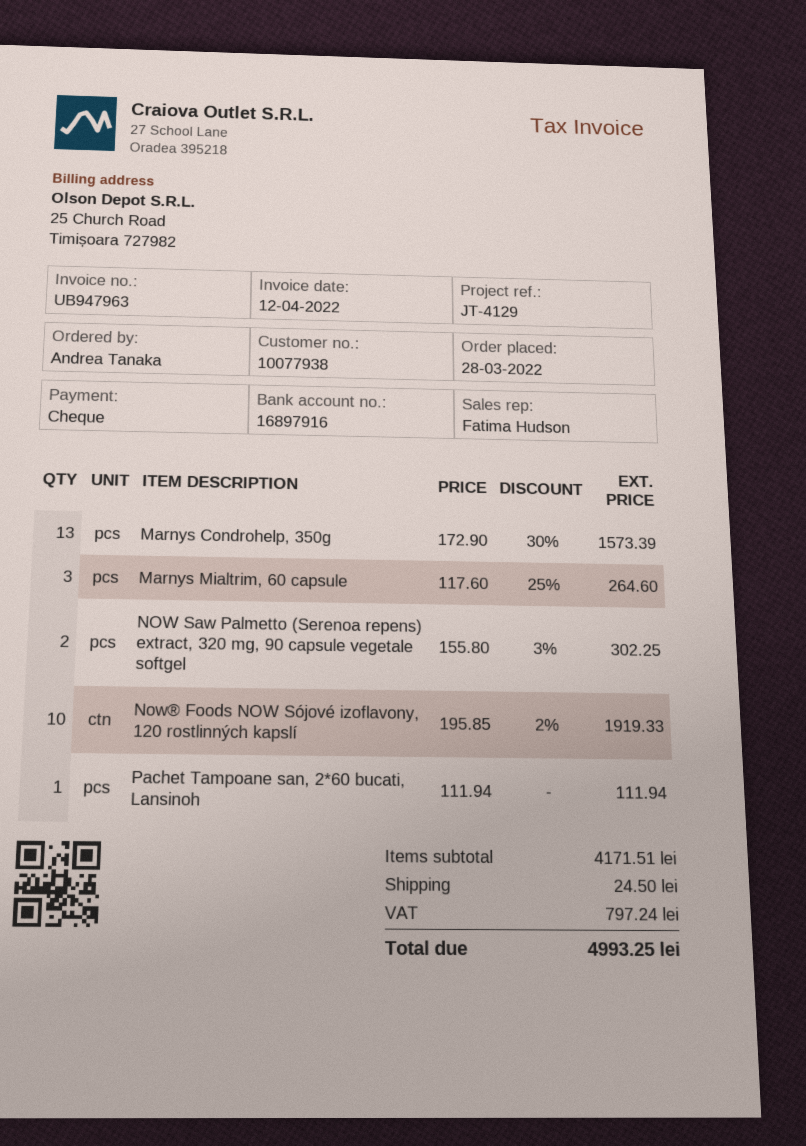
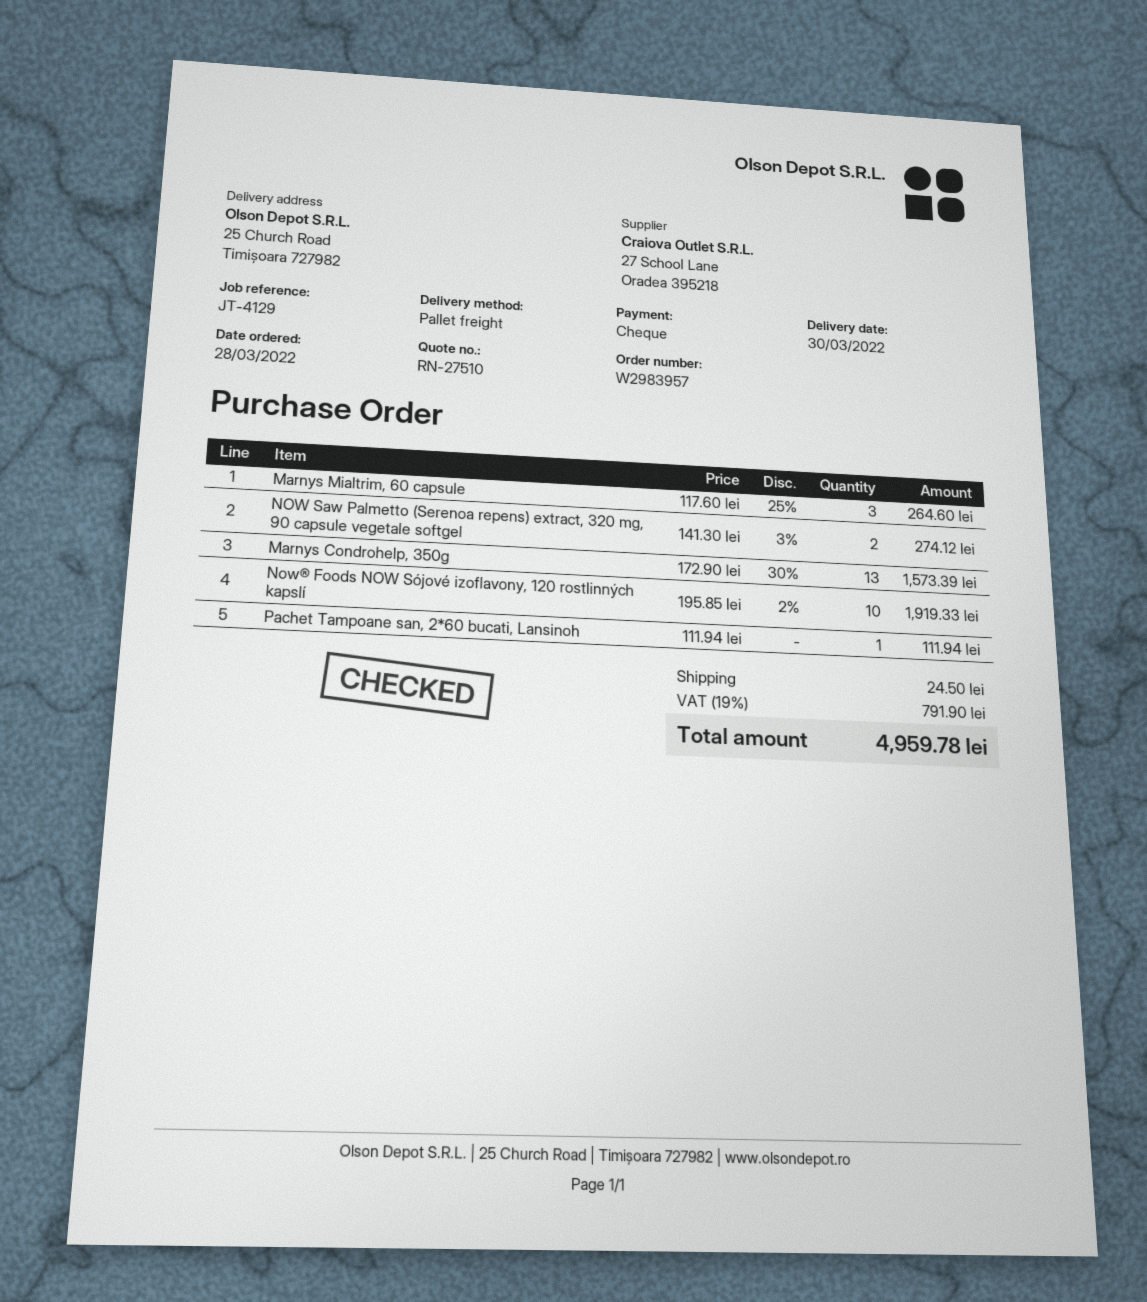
NOW Saw Palmetto (Serenoa repens) extract, 320 mg, 90 capsule vegetale softgel: 2 x 155.80 - 3% = 302.25 -> 2 x 141.30 - 3% = 274.12
tax: 797.24 -> 791.90
total: 4993.25 -> 4959.78

